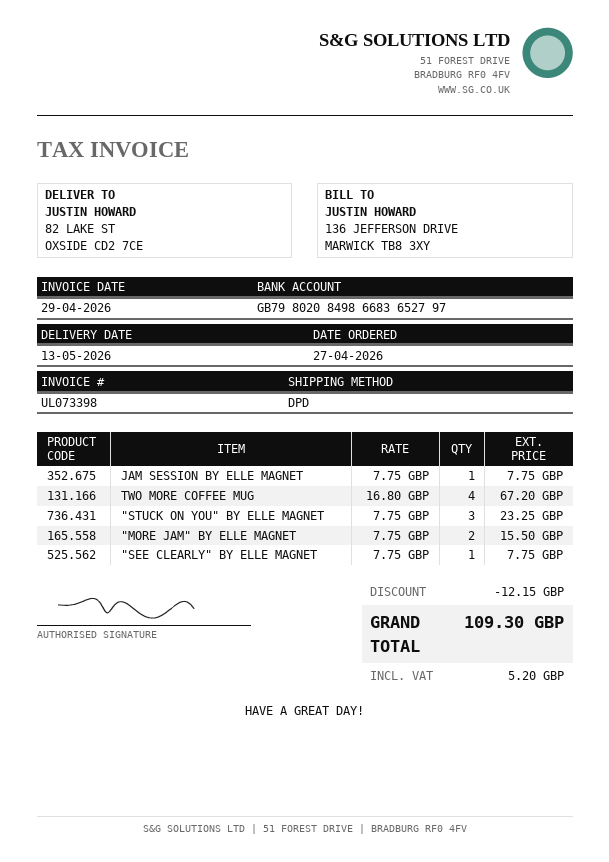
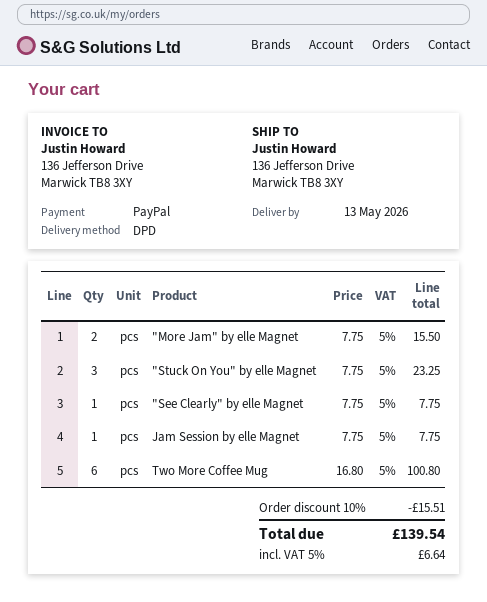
ship to: 82 LAKE ST, OXSIDE CD2 7CE -> 136 Jefferson Drive, Marwick TB8 3XY
TWO MORE COFFEE MUG: 4 x 16.80 = 67.20 -> 6 x 16.80 = 100.80
discount: 12.15 -> 15.51
tax: 5.20 -> 6.64
total: 109.30 -> 139.54

